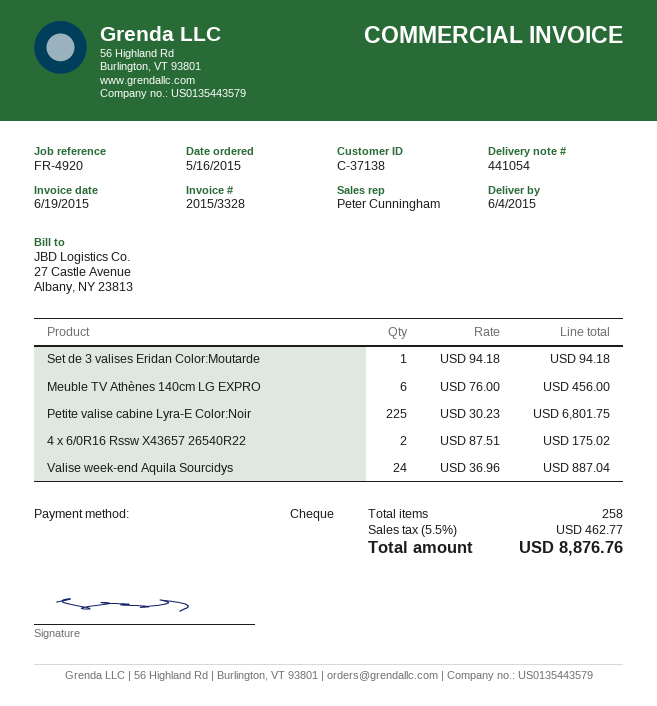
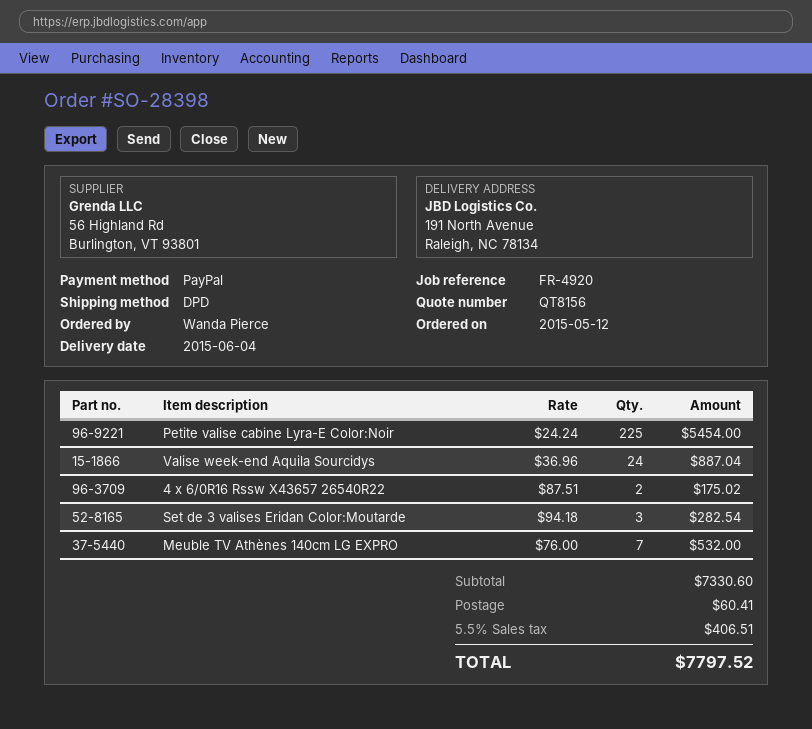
order date: 2015-05-16 -> 2015-05-12
payment method: cheque -> PayPal
Set de 3 valises Eridan Color:Moutarde: 1 x 94.18 = 94.18 -> 3 x 94.18 = 282.54
Meuble TV Athènes 140cm LG EXPRO: 6 x 76.00 = 456.00 -> 7 x 76.00 = 532.00
Petite valise cabine Lyra-E Color:Noir: 225 x 30.23 = 6801.75 -> 225 x 24.24 = 5454.00
shipping: none -> 60.41
tax: 5.5% = 462.77 -> 5.5% = 406.51
total: 8876.76 -> 7797.52

